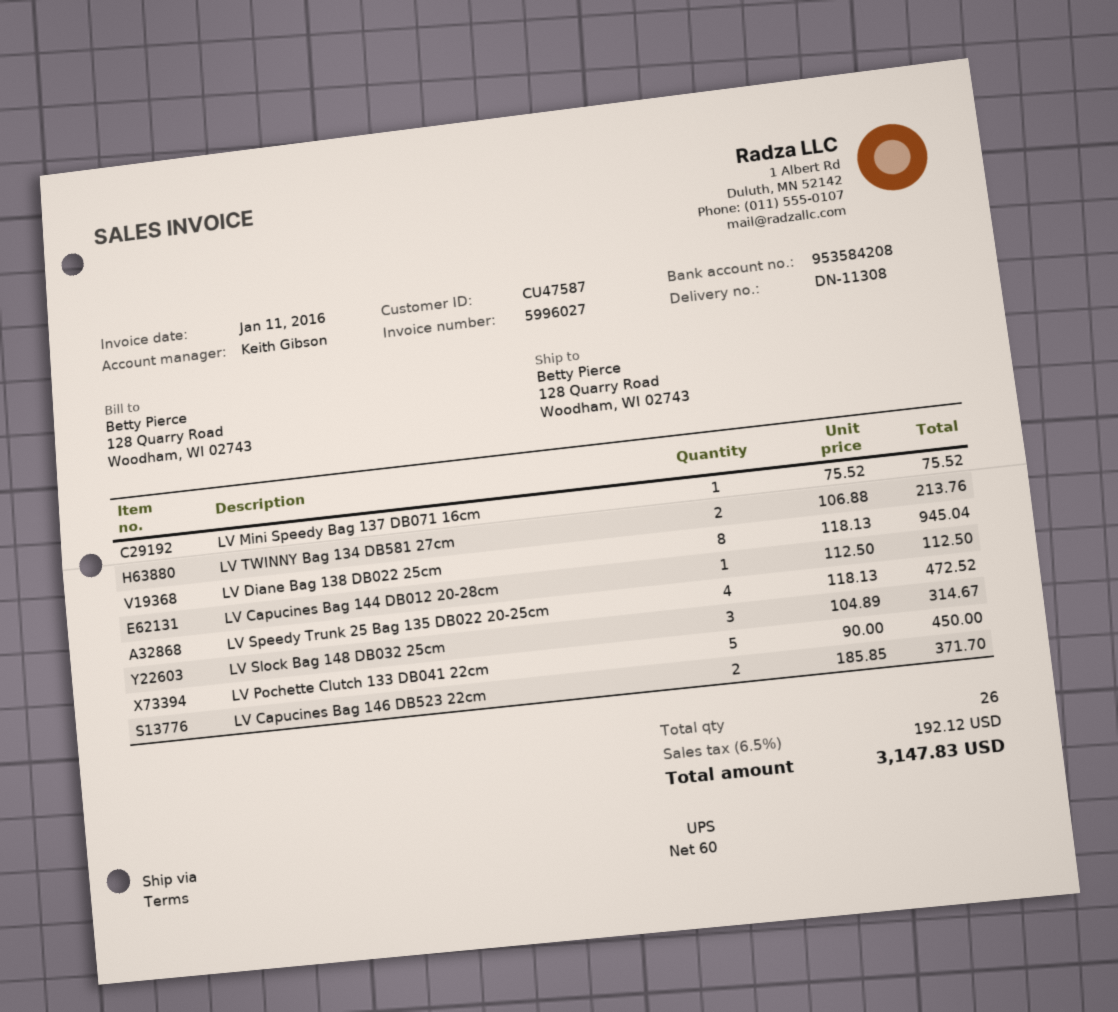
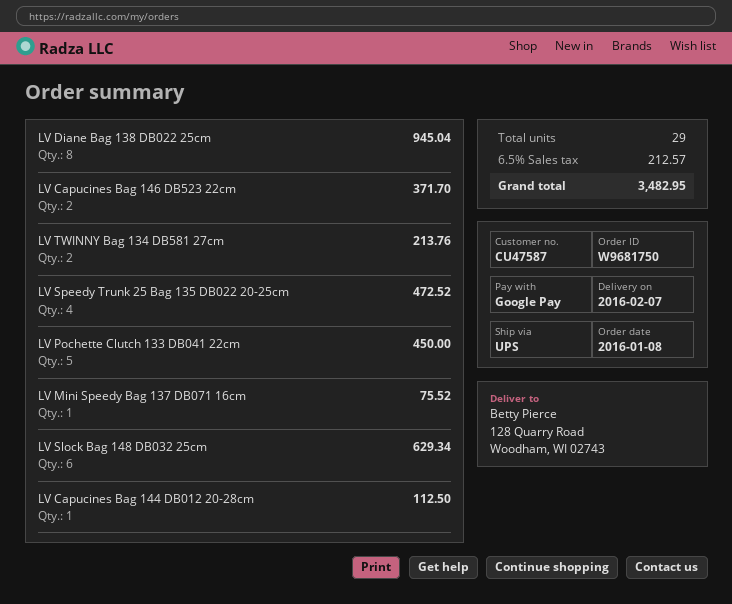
LV Slock Bag 148 DB032 25cm: 3 for 314.67 -> 6 for 629.34
total quantity: 26 -> 29
tax: 6.5% = 192.12 -> 6.5% = 212.57
total: 3147.83 -> 3482.95

